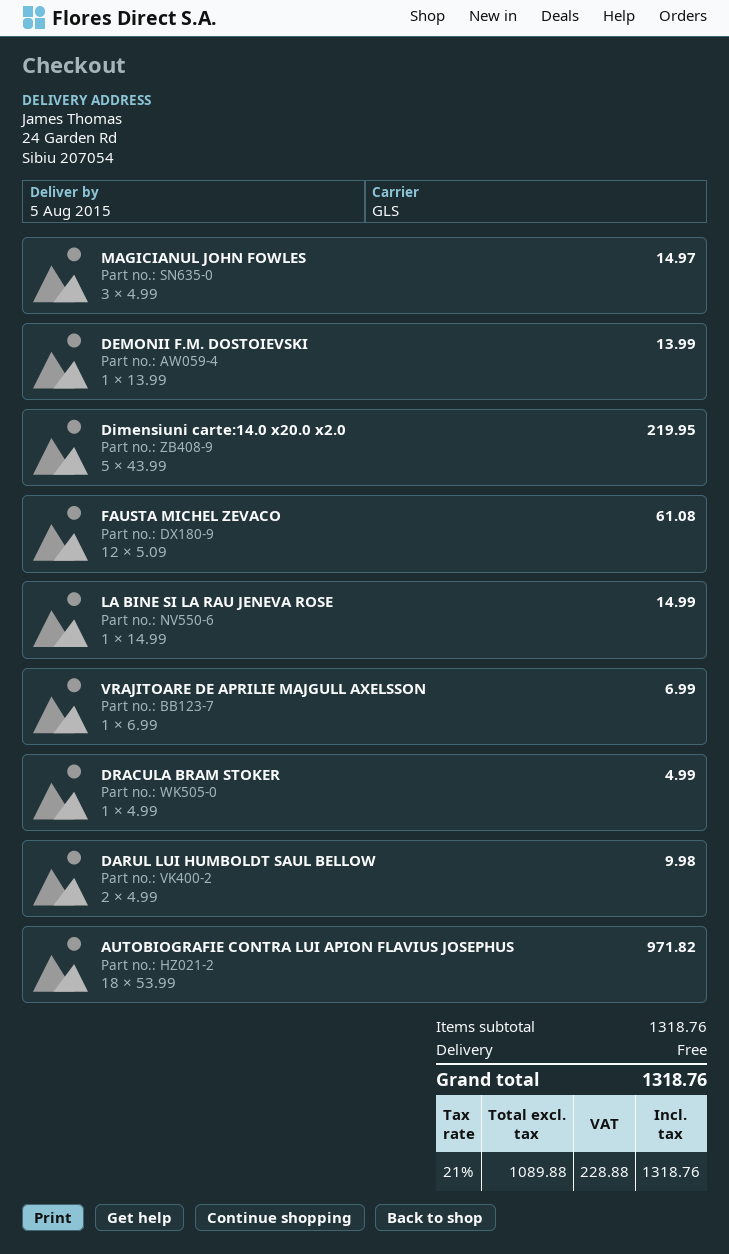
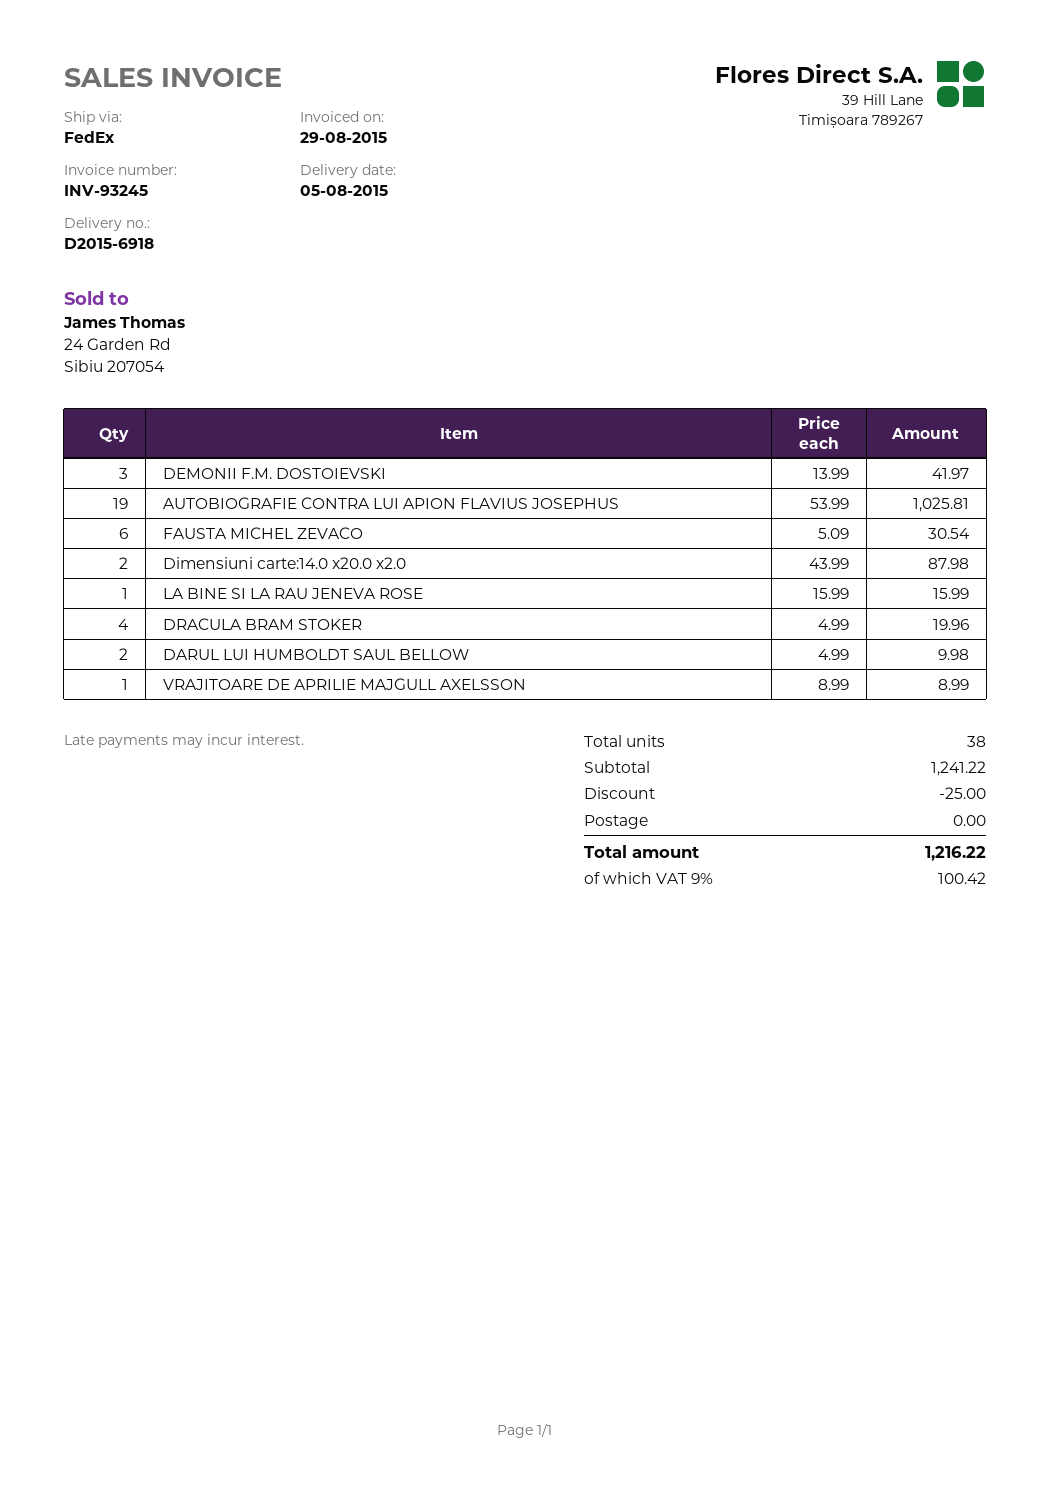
shipping method: GLS -> FedEx
MAGICIANUL JOHN FOWLES: 3 x 4.99 = 14.97 -> none
DEMONII F.M. DOSTOIEVSKI: 1 x 13.99 = 13.99 -> 3 x 13.99 = 41.97
Dimensiuni carte:14.0 x20.0 x2.0: 5 x 43.99 = 219.95 -> 2 x 43.99 = 87.98
FAUSTA MICHEL ZEVACO: 12 x 5.09 = 61.08 -> 6 x 5.09 = 30.54
LA BINE SI LA RAU JENEVA ROSE: 1 x 14.99 = 14.99 -> 1 x 15.99 = 15.99
VRAJITOARE DE APRILIE MAJGULL AXELSSON: 1 x 6.99 = 6.99 -> 1 x 8.99 = 8.99
DRACULA BRAM STOKER: 1 x 4.99 = 4.99 -> 4 x 4.99 = 19.96
AUTOBIOGRAFIE CONTRA LUI APION FLAVIUS JOSEPHUS: 18 x 53.99 = 971.82 -> 19 x 53.99 = 1025.81
subtotal: 1318.76 -> 1241.22
discount: none -> 25.00
tax: 21% = 228.88 -> 9% = 100.42
total: 1318.76 -> 1216.22

